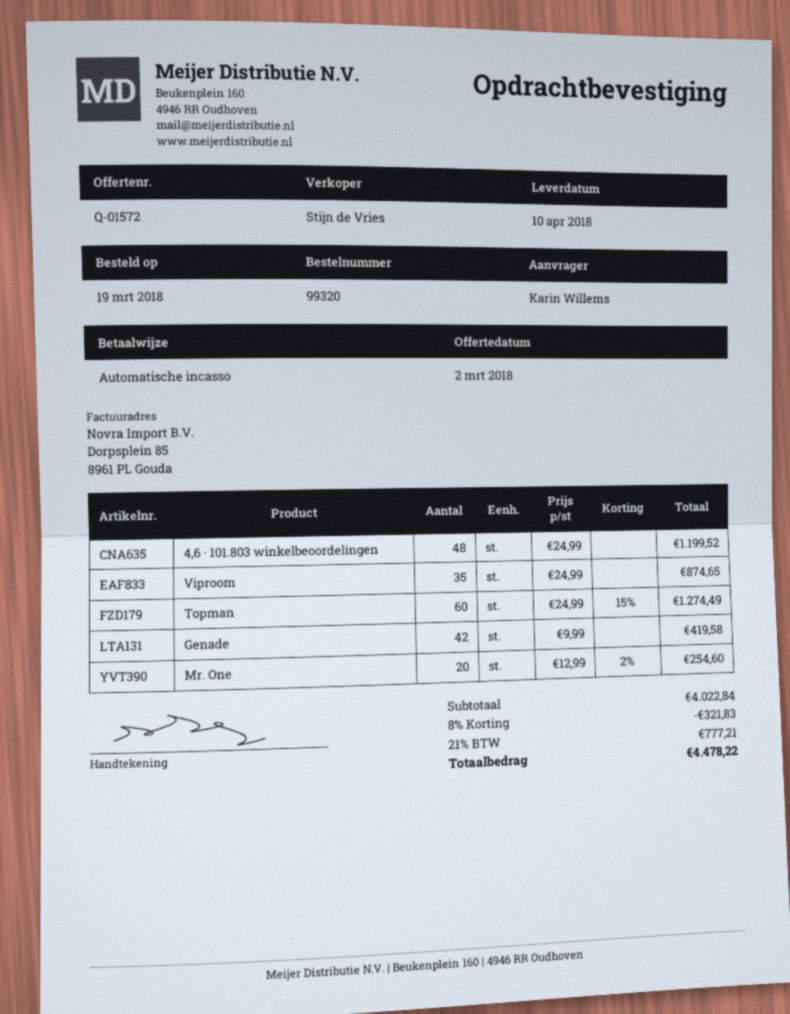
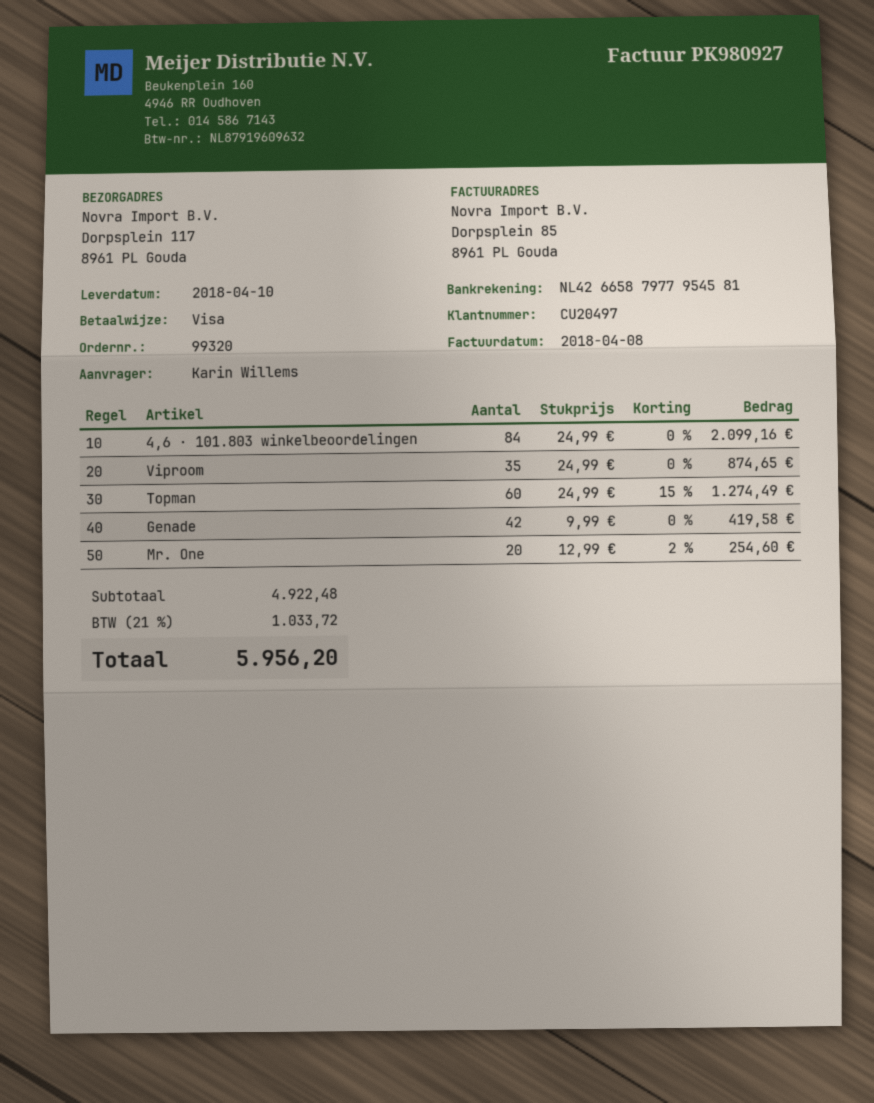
payment method: direct debit -> Visa
4,6 · 101.803 winkelbeoordelingen: 48 x 24.99 = 1199.52 -> 84 x 24.99 = 2099.16
subtotal: 4022.84 -> 4922.48
discount: 8% = 321.83 -> none
tax: 21% = 777.21 -> 21% = 1033.72
total: 4478.22 -> 5956.20

